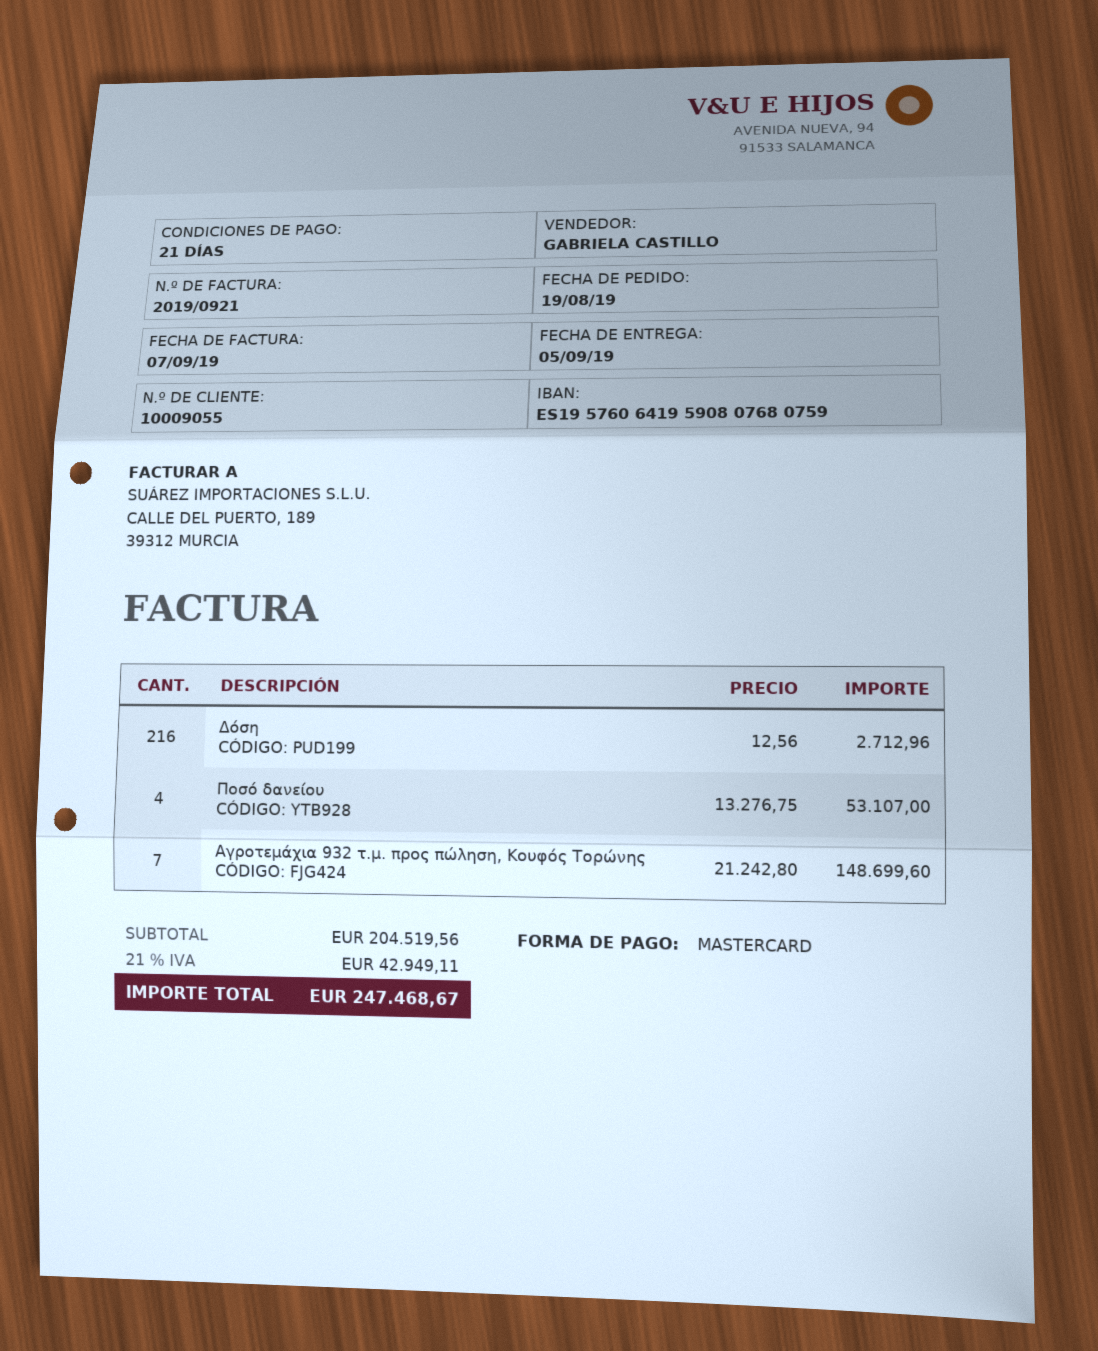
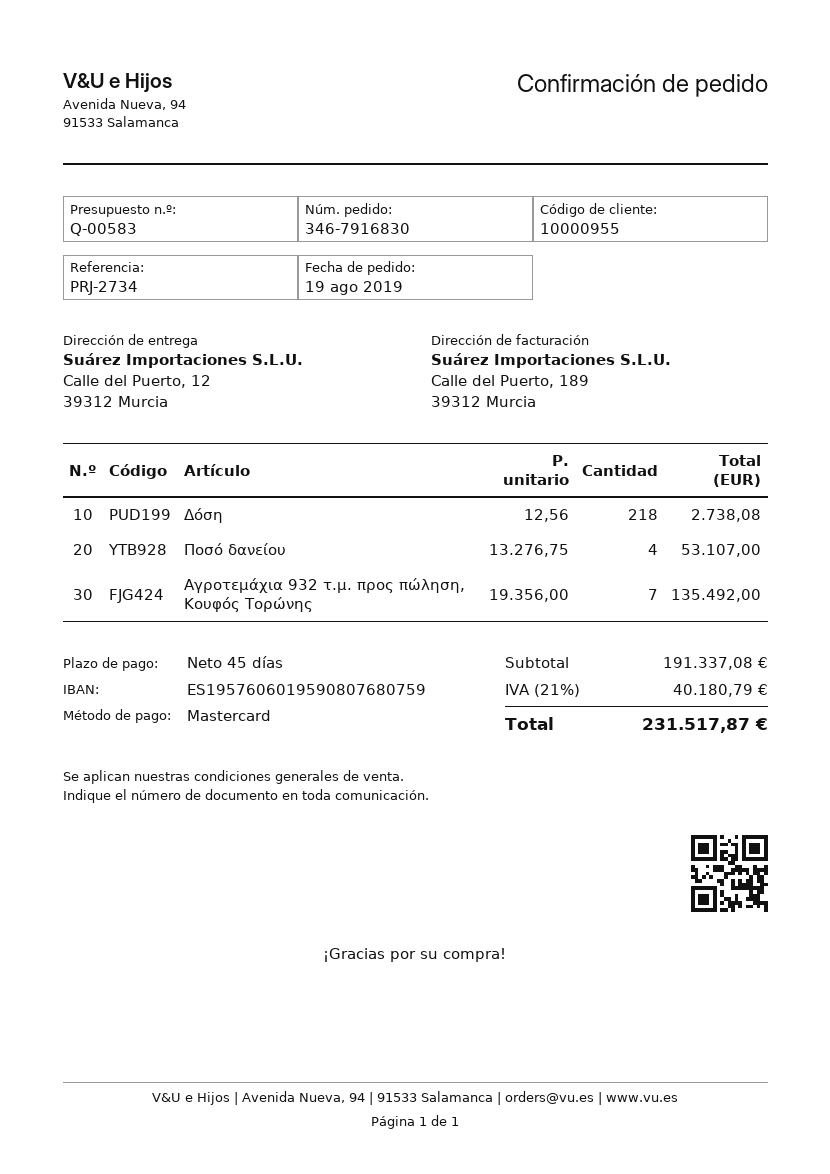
payment terms: 21 days -> 45 days
customer number: 10009055 -> 10000955
bank account: ES1957606419590807680759 -> ES1957606019590807680759
Δόση: 216 x 12.56 = 2712.96 -> 218 x 12.56 = 2738.08
Αγροτεμάχια 932 τ.μ. προς πώληση, Κουφός Τορώνης: 7 x 21242.80 = 148699.60 -> 7 x 19356.00 = 135492.00
subtotal: 204519.56 -> 191337.08
tax: 21% = 42949.11 -> 21% = 40180.79
total: 247468.67 -> 231517.87

